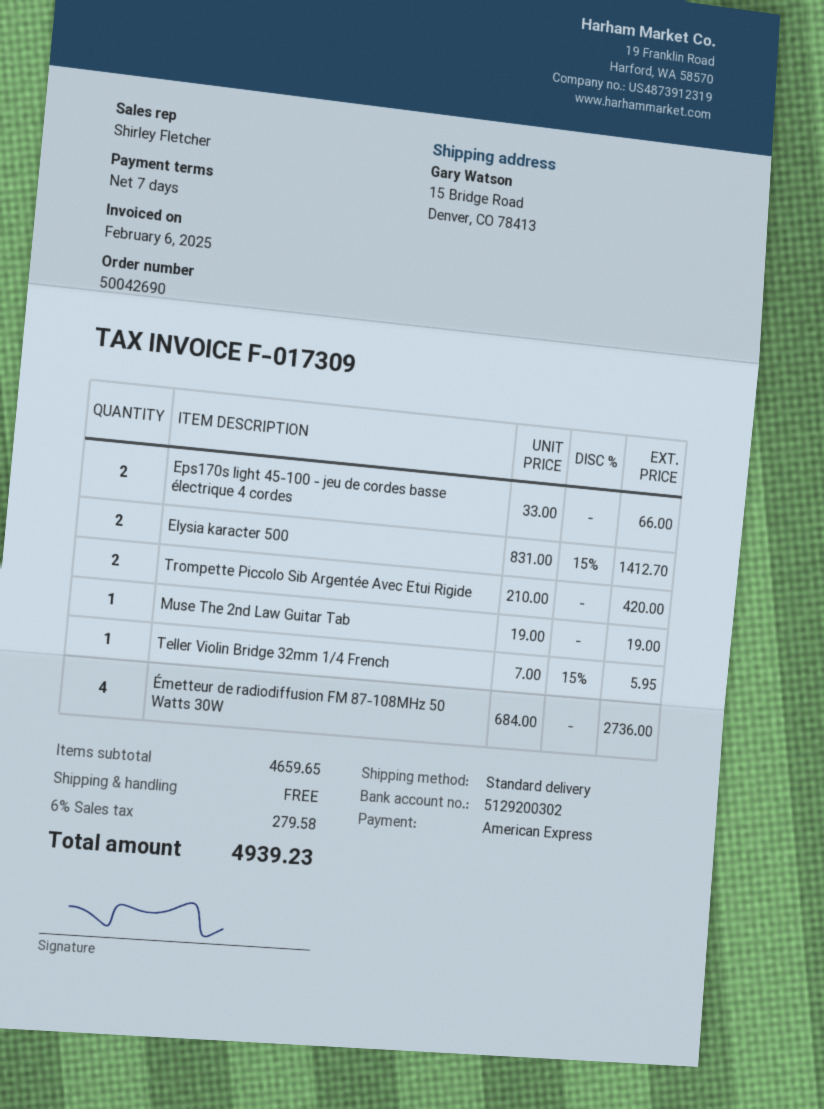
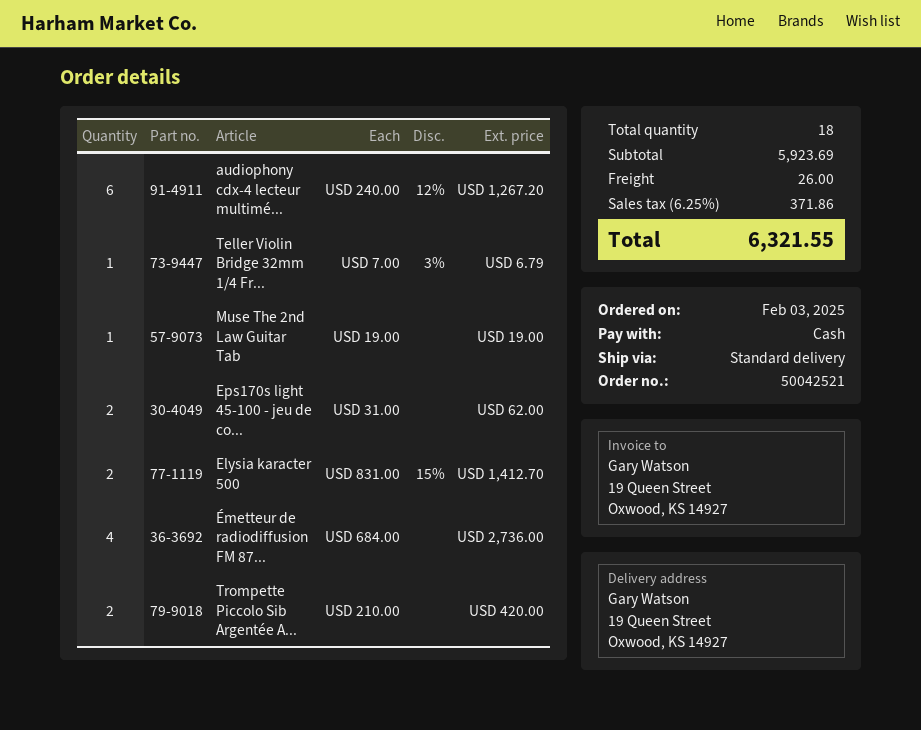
order number: 50042690 -> 50042521
payment method: American Express -> cash
ship to: 15 Bridge Road, Denver, CO 78413 -> 19 Queen Street, Oxwood, KS 14927
Eps170s light 45-100 - jeu de cordes basse électrique 4 cordes: 2 x 33.00 = 66.00 -> 2 x 31.00 = 62.00
Teller Violin Bridge 32mm 1/4 French: 1 x 7.00 - 15% = 5.95 -> 1 x 7.00 - 3% = 6.79
audiophony cdx-4 lecteur multimé...: none -> 6 x 240.00 - 12% = 1267.20
subtotal: 4659.65 -> 5923.69
shipping: 0.00 -> 26.00
tax: 6% = 279.58 -> 6.25% = 371.86
total: 4939.23 -> 6321.55

